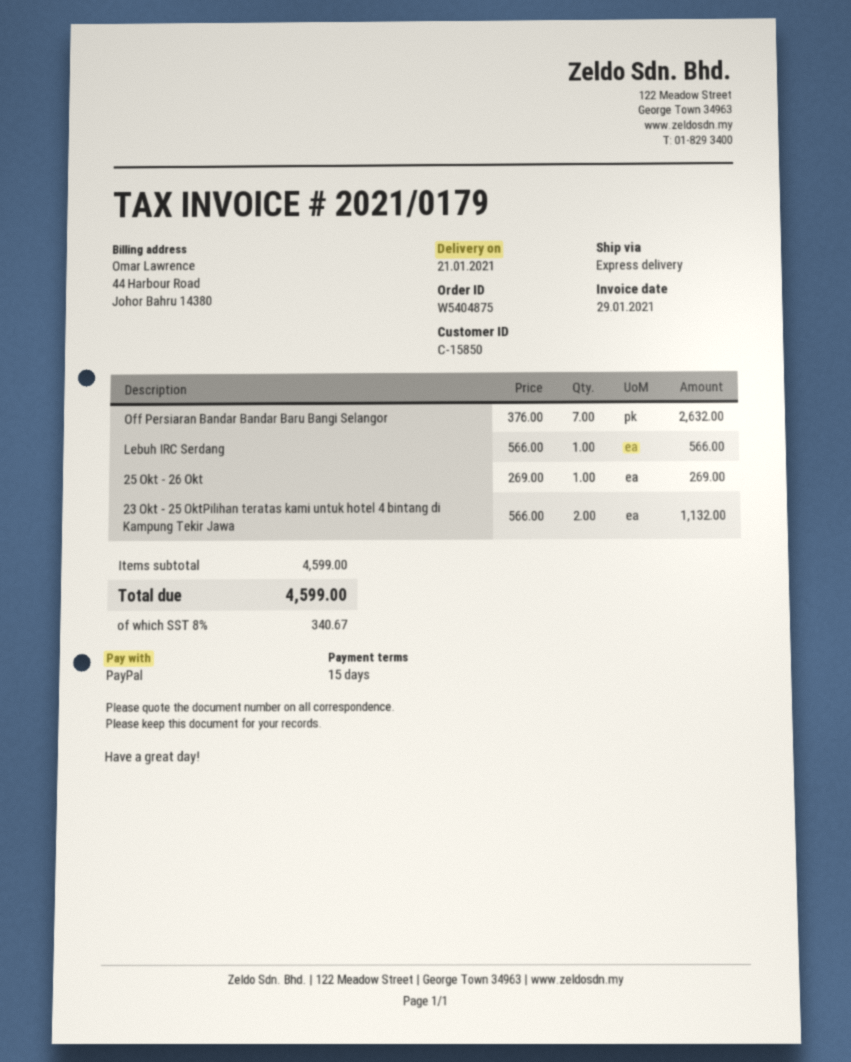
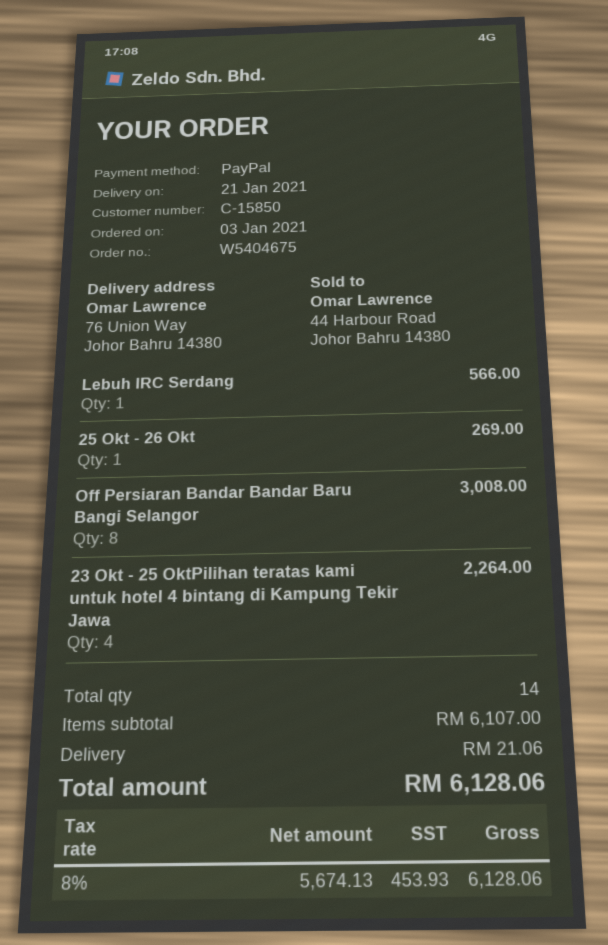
order number: W5404875 -> W5404675
Off Persiaran Bandar Bandar Baru Bangi Selangor: 7 for 2632.00 -> 8 for 3008.00
23 Okt - 25 OktPilihan teratas kami untuk hotel 4 bintang di Kampung Tekir Jawa: 2 for 1132.00 -> 4 for 2264.00
subtotal: 4599.00 -> 6107.00
shipping: none -> 21.06
tax: 8% = 340.67 -> 8% = 453.93
total: 4599.00 -> 6128.06

